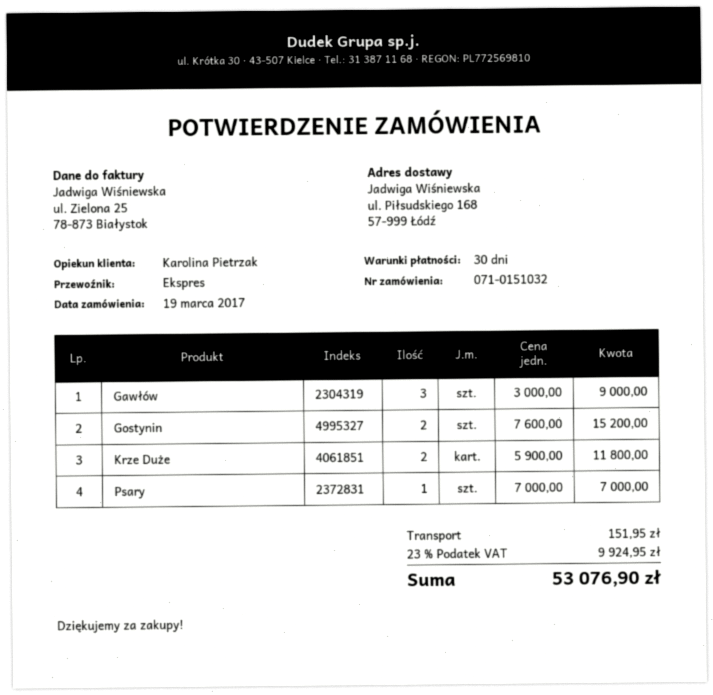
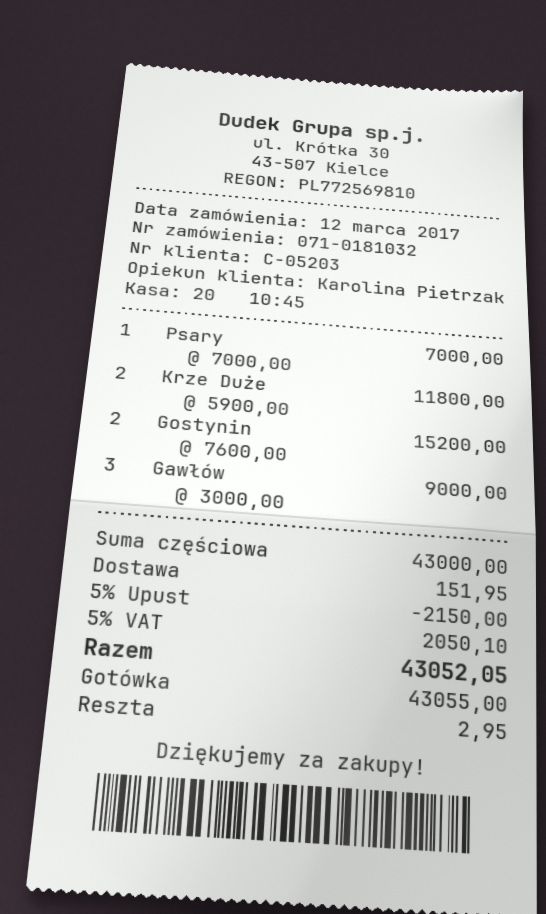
order number: 071-0151032 -> 071-0181032
order date: 2017-03-19 -> 2017-03-12
discount: none -> 5% = 2150.00
tax: 23% = 9924.95 -> 5% = 2050.10
total: 53076.90 -> 43052.05

